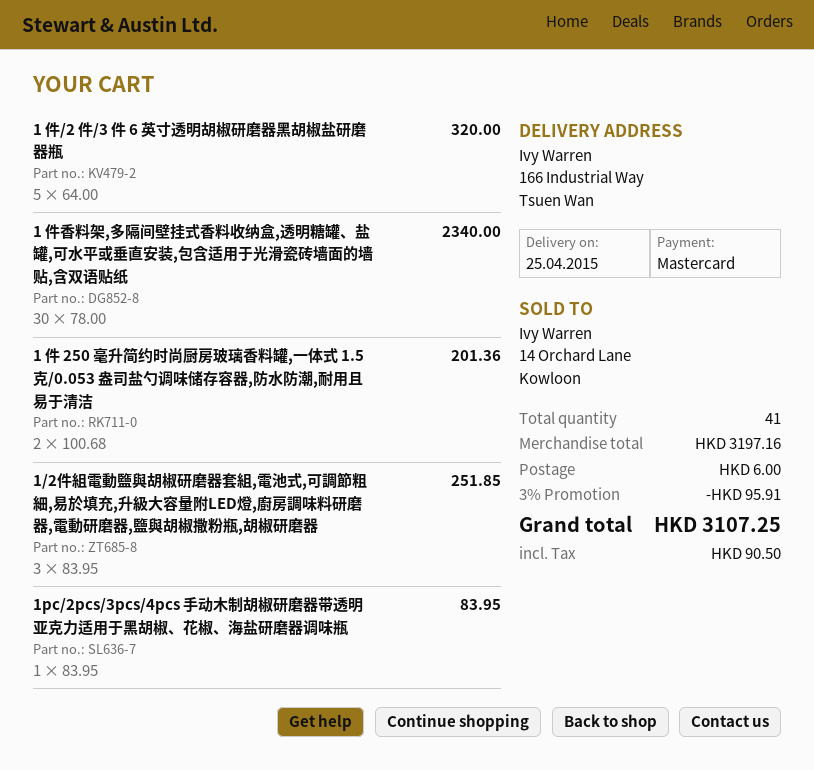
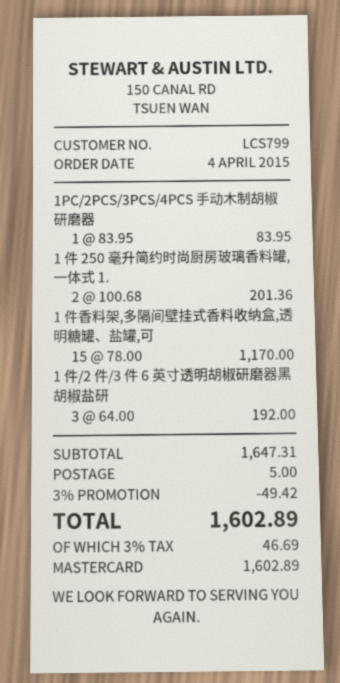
1 件/2 件/3 件 6 英寸透明胡椒研磨器黑胡椒盐研磨器瓶: 5 x 64.00 = 320.00 -> 3 x 64.00 = 192.00
1 件香料架,多隔间壁挂式香料收纳盒,透明糖罐、盐罐,可水平或垂直安装,包含适用于光滑瓷砖墙面的墙贴,含双语贴纸: 30 x 78.00 = 2340.00 -> 15 x 78.00 = 1170.00
1/2件組電動鹽與胡椒研磨器套組,電池式,可調節粗細,易於填充,升級大容量附LED燈,廚房調味料研磨器,電動研磨器,鹽與胡椒撒粉瓶,胡椒研磨器: 3 x 83.95 = 251.85 -> none
subtotal: 3197.16 -> 1647.31
discount: 3% = 95.91 -> 3% = 49.42
shipping: 6.00 -> 5.00
tax: 90.50 -> 46.69
total: 3107.25 -> 1602.89

